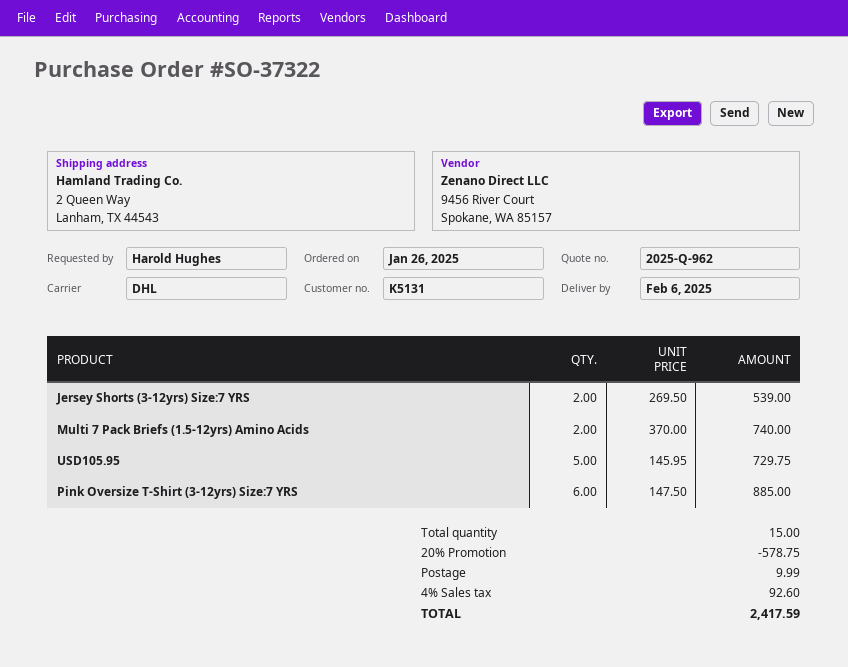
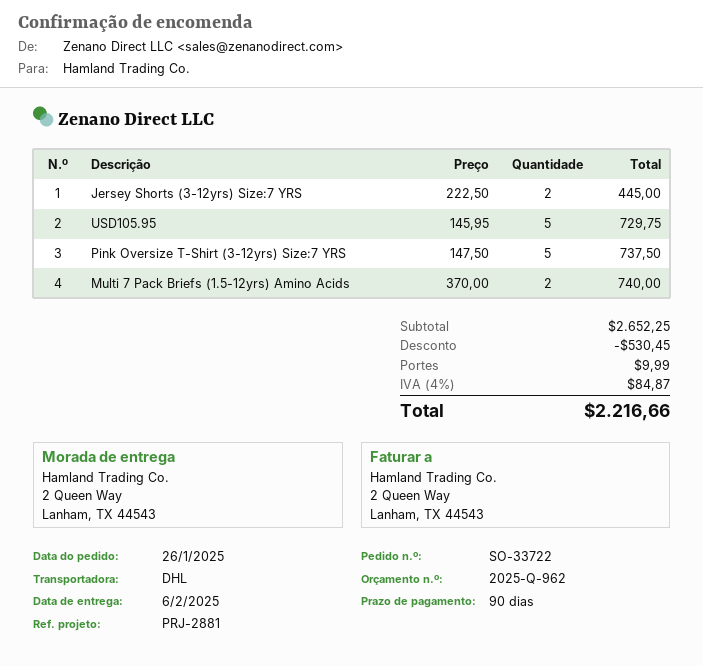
order number: SO-37322 -> SO-33722
Jersey Shorts (3-12yrs) Size:7 YRS: 2 x 269.50 = 539.00 -> 2 x 222.50 = 445.00
Pink Oversize T-Shirt (3-12yrs) Size:7 YRS: 6 x 147.50 = 885.00 -> 5 x 147.50 = 737.50
discount: 578.75 -> 530.45
tax: 4% = 92.60 -> 4% = 84.87
total: 2417.59 -> 2216.66

